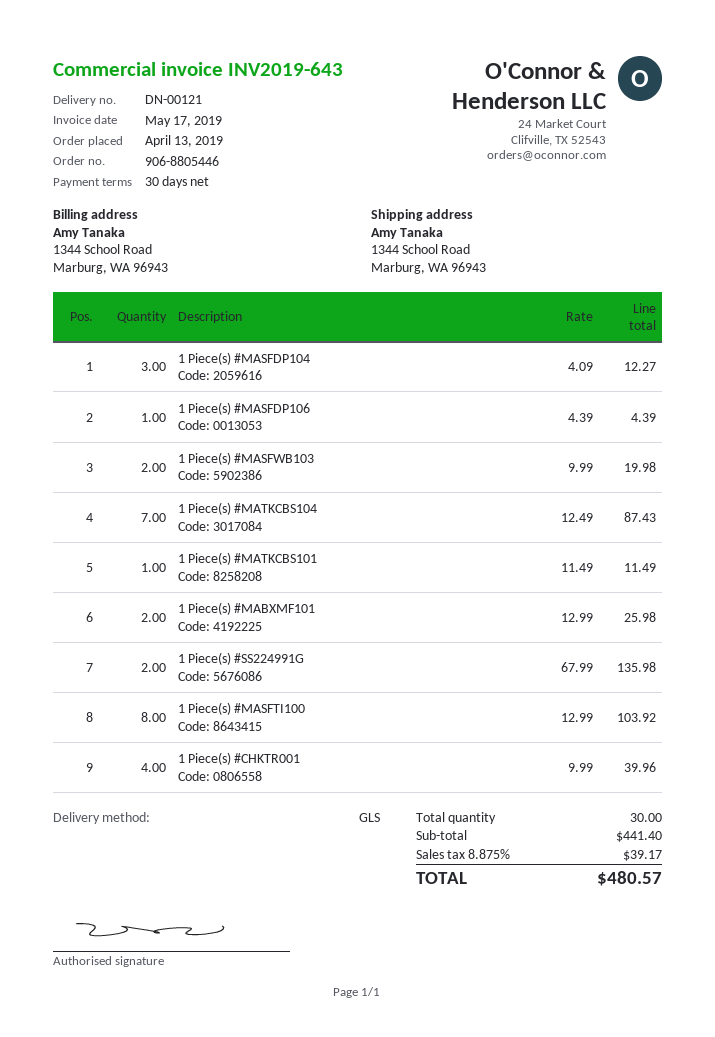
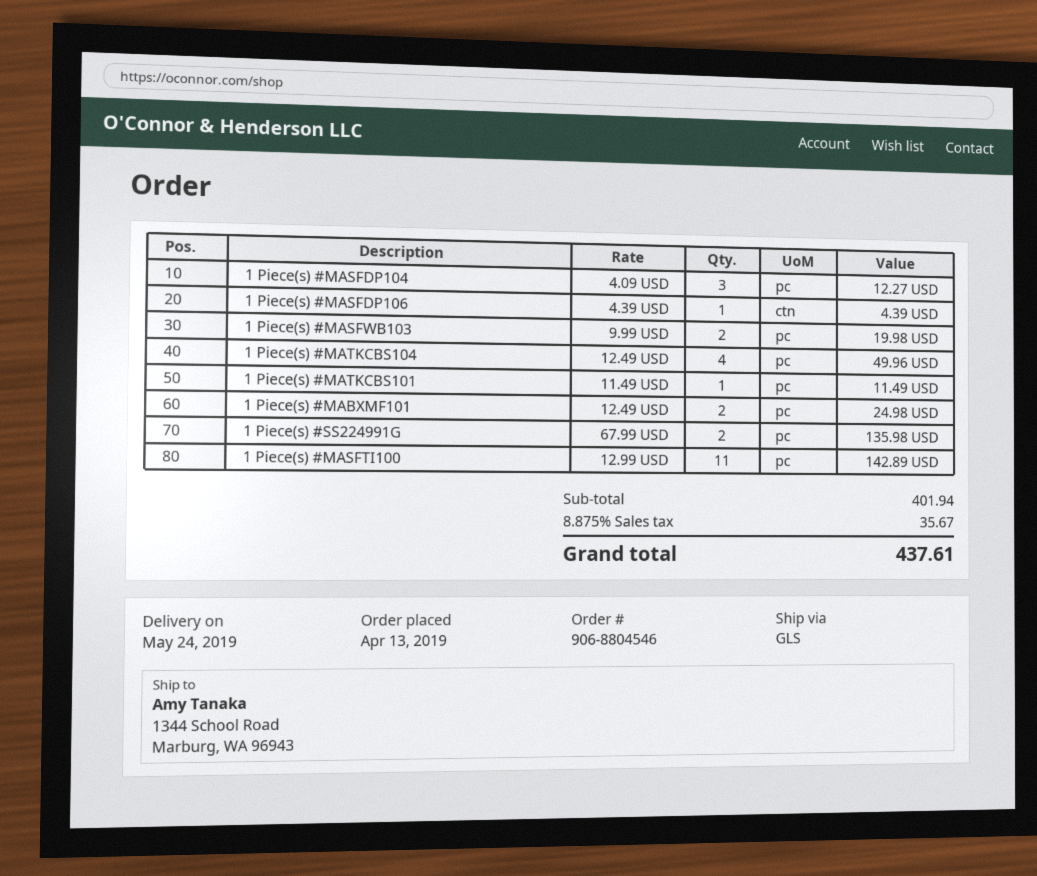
order number: 906-8805446 -> 906-8804546
1 Piece(s) #MATKCBS104: 7 x 12.49 = 87.43 -> 4 x 12.49 = 49.96
1 Piece(s) #MABXMF101: 2 x 12.99 = 25.98 -> 2 x 12.49 = 24.98
1 Piece(s) #MASFTI100: 8 x 12.99 = 103.92 -> 11 x 12.99 = 142.89
1 Piece(s) #CHKTR001: 4 x 9.99 = 39.96 -> none
subtotal: 441.40 -> 401.94
tax: 8.875% = 39.17 -> 8.875% = 35.67
total: 480.57 -> 437.61

